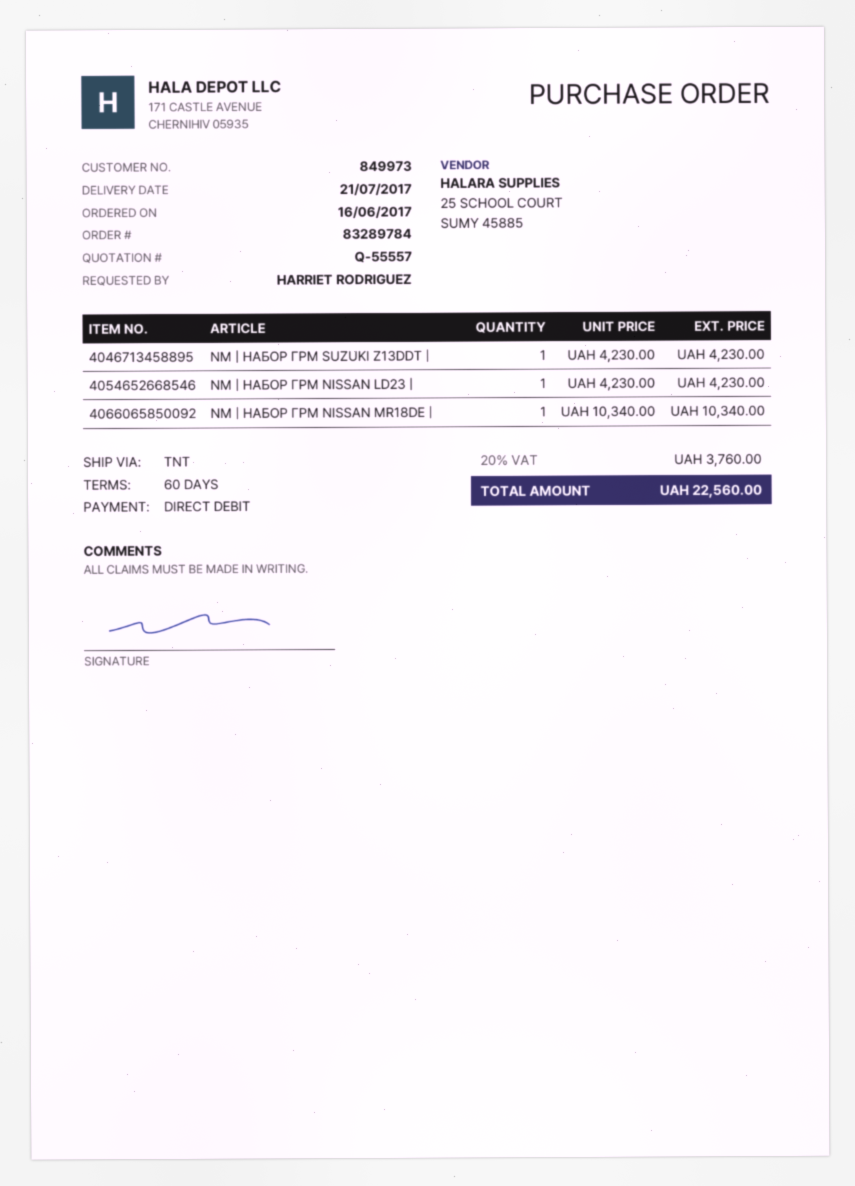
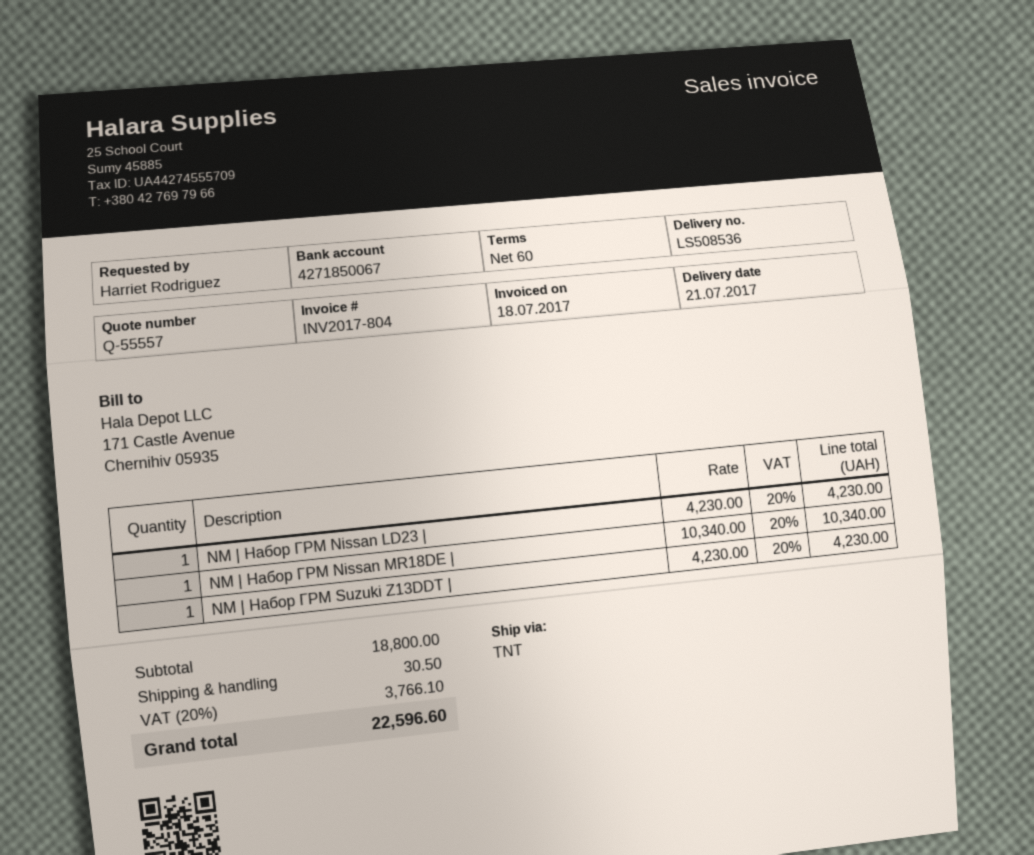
shipping: none -> 30.50
tax: 20% = 3760.00 -> 20% = 3766.10
total: 22560.00 -> 22596.60

